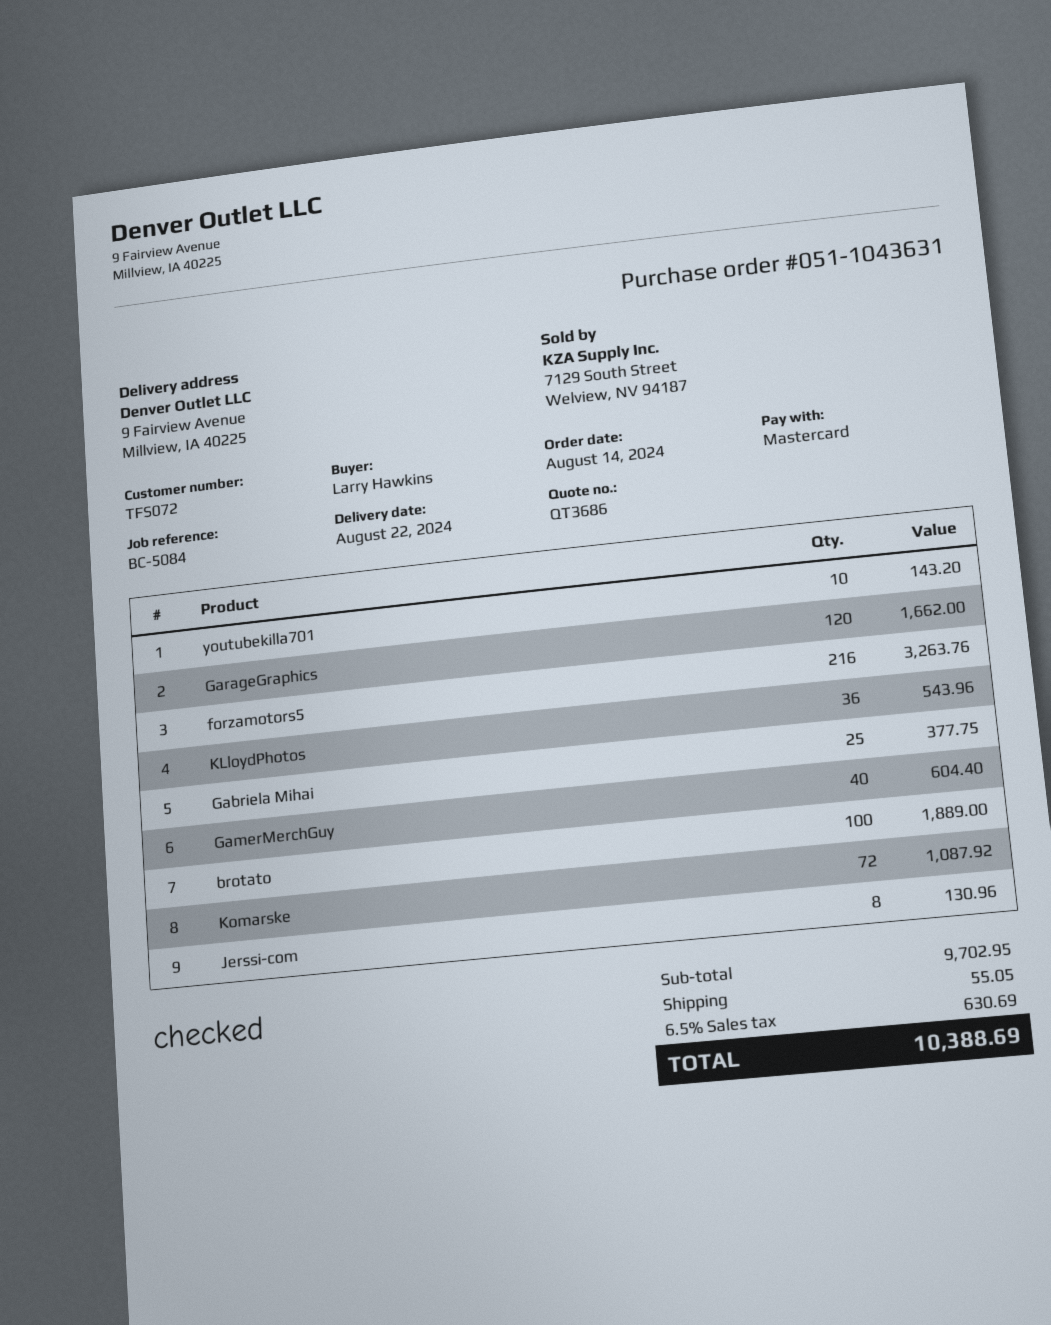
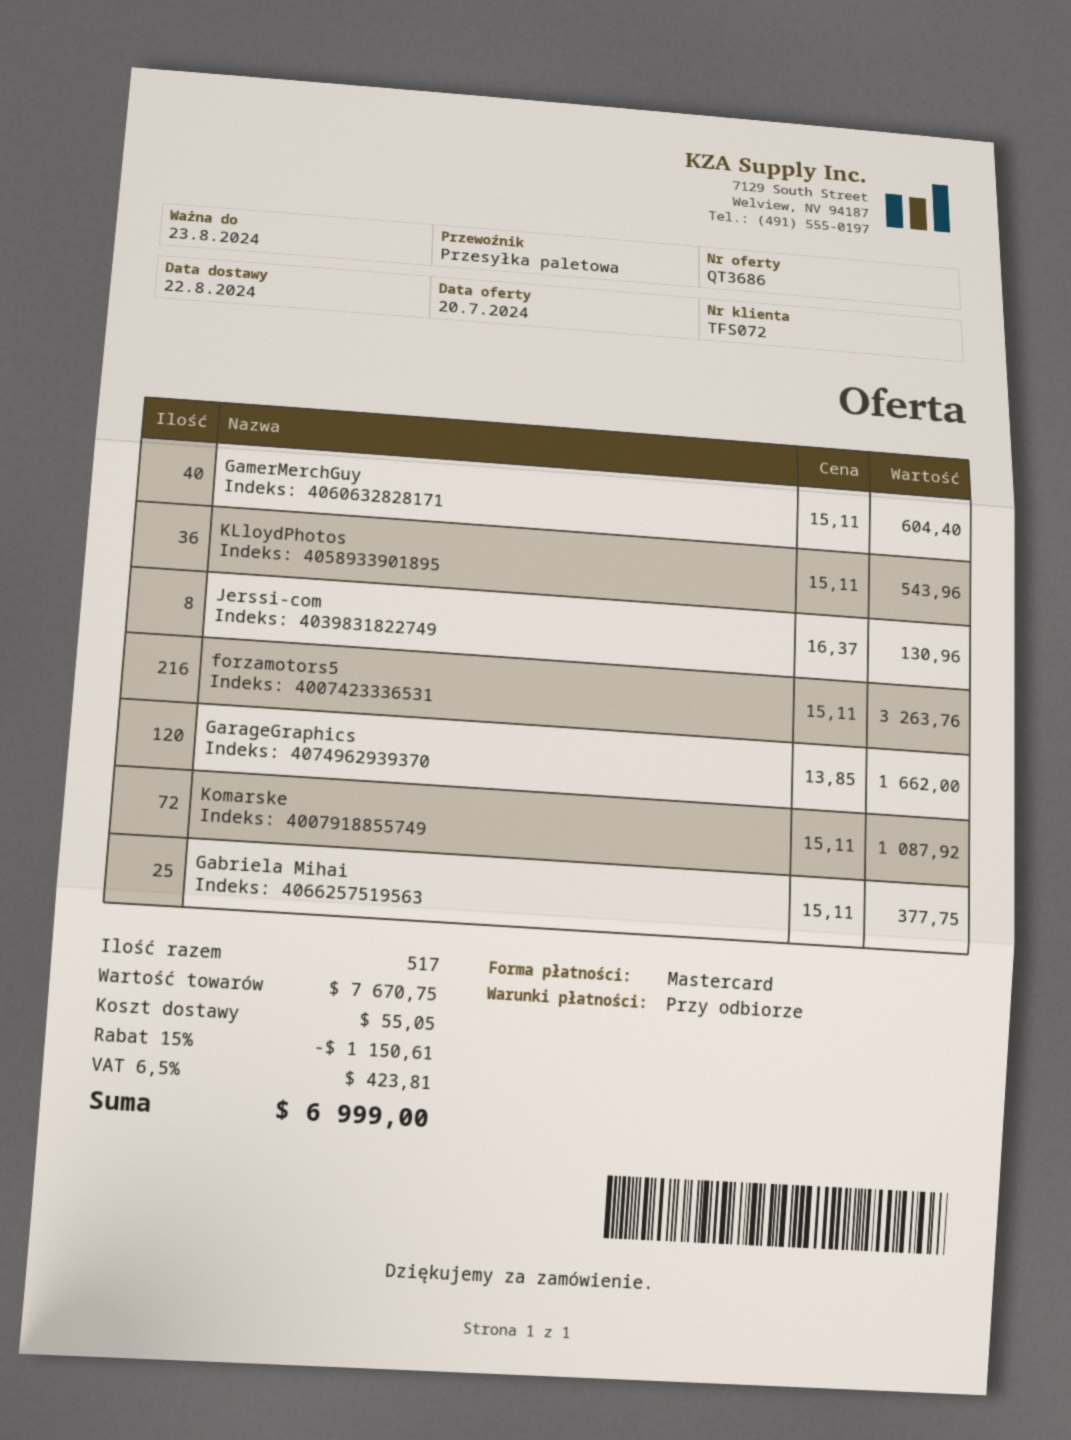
youtubekilla701: 10 for 143.20 -> none
brotato: 100 for 1889.00 -> none
subtotal: 9702.95 -> 7670.75
discount: none -> 15% = 1150.61
tax: 6.5% = 630.69 -> 6.5% = 423.81
total: 10388.69 -> 6999.00

